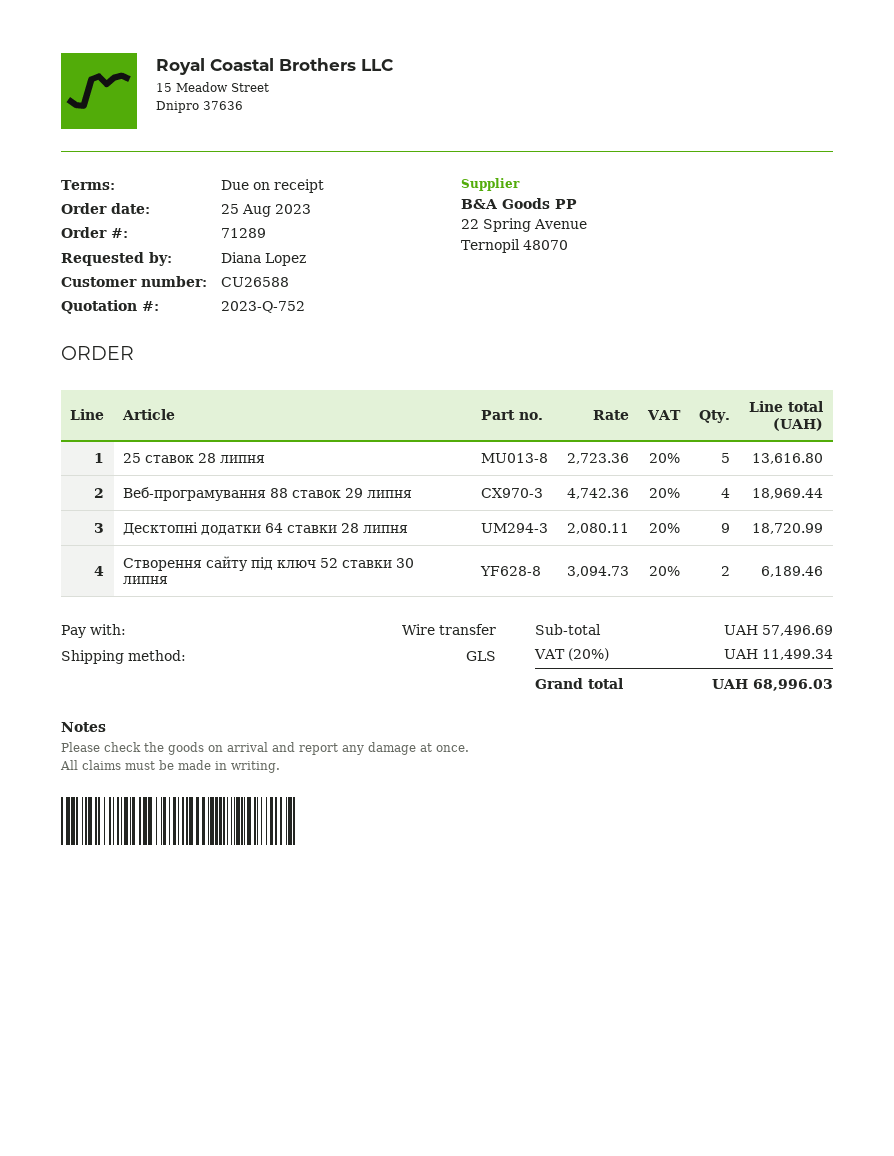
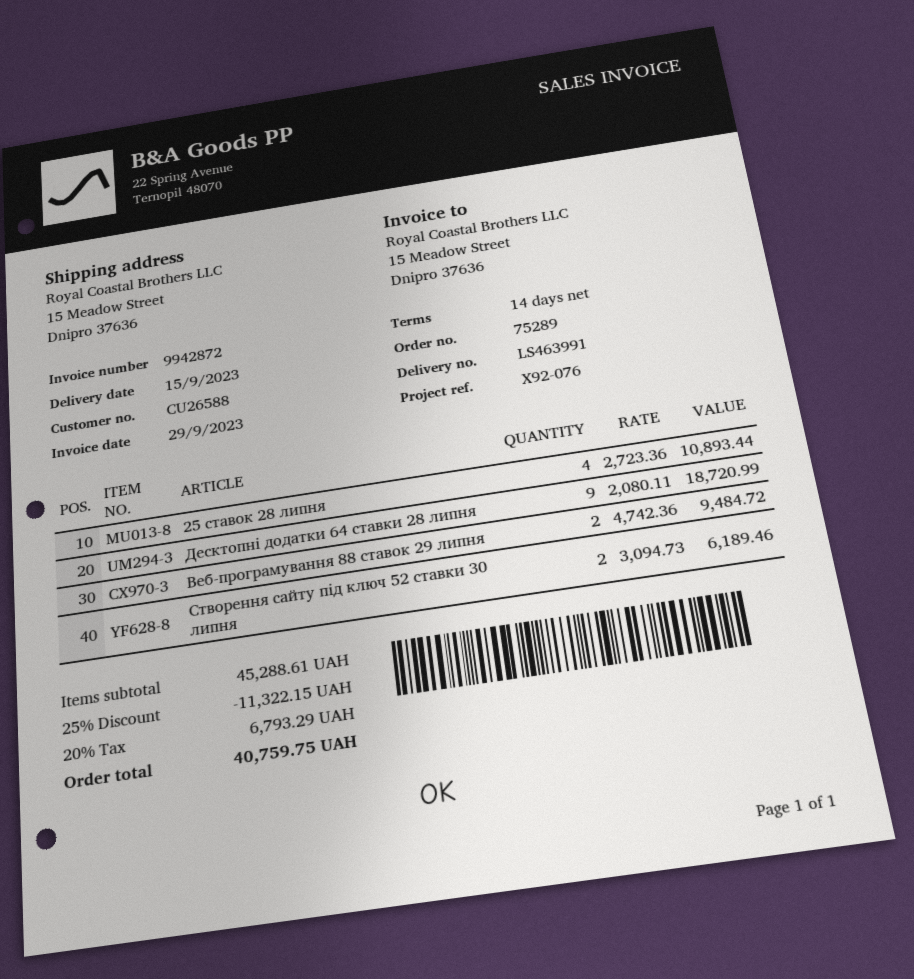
order number: 71289 -> 75289
payment terms: on receipt -> 14 days
25 ставок 28 липня: 5 x 2723.36 = 13616.80 -> 4 x 2723.36 = 10893.44
Веб-програмування 88 ставок 29 липня: 4 x 4742.36 = 18969.44 -> 2 x 4742.36 = 9484.72
subtotal: 57496.69 -> 45288.61
discount: none -> 25% = 11322.15
tax: 20% = 11499.34 -> 20% = 6793.29
total: 68996.03 -> 40759.75

